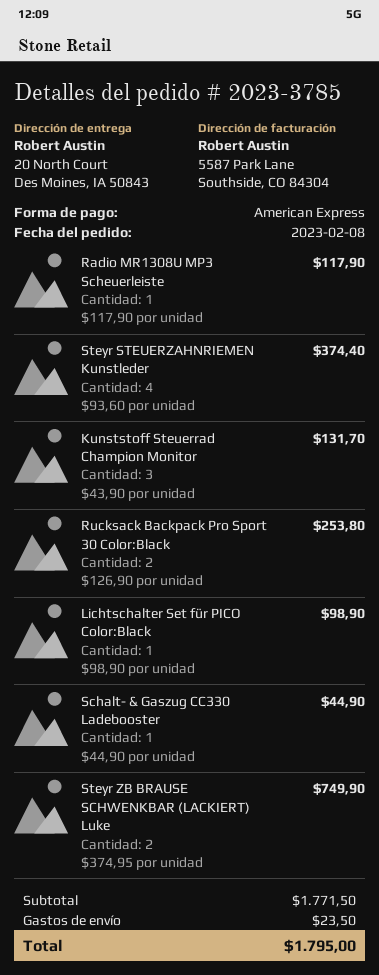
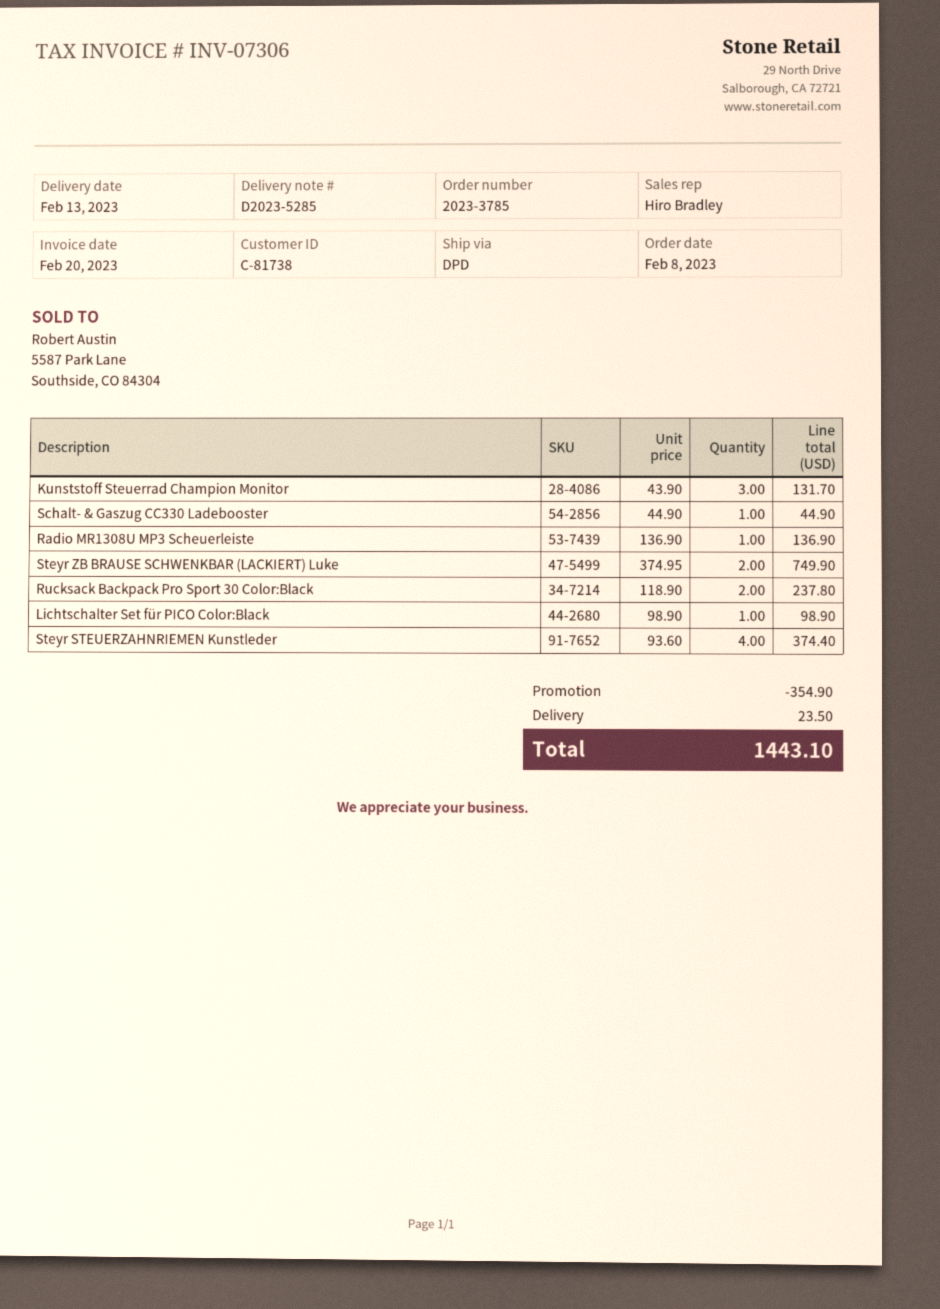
Radio MR1308U MP3 Scheuerleiste: 1 x 117.90 = 117.90 -> 1 x 136.90 = 136.90
Rucksack Backpack Pro Sport 30 Color:Black: 2 x 126.90 = 253.80 -> 2 x 118.90 = 237.80
discount: none -> 354.90
total: 1795.00 -> 1443.10

